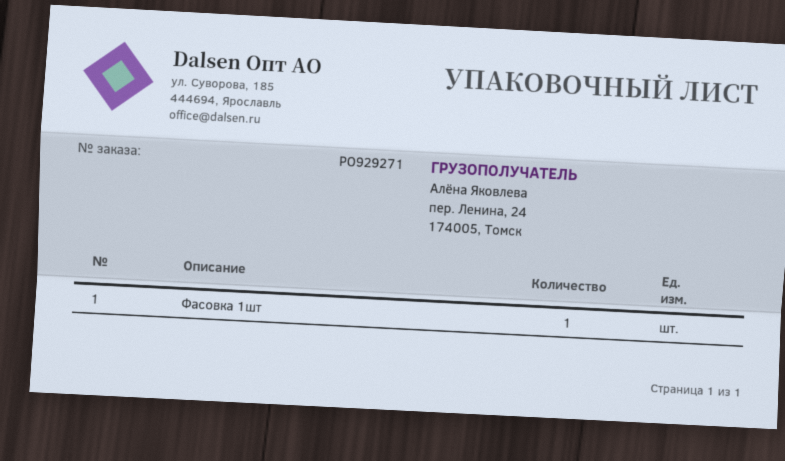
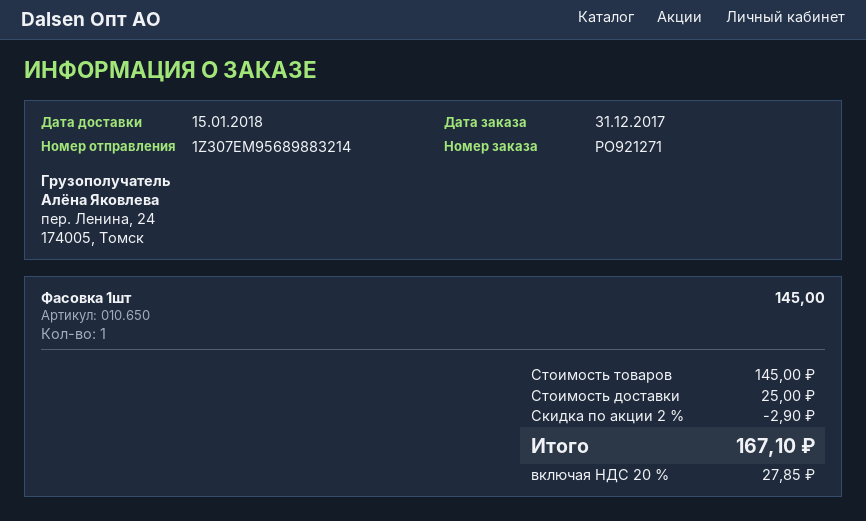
order number: PO929271 -> PO921271

